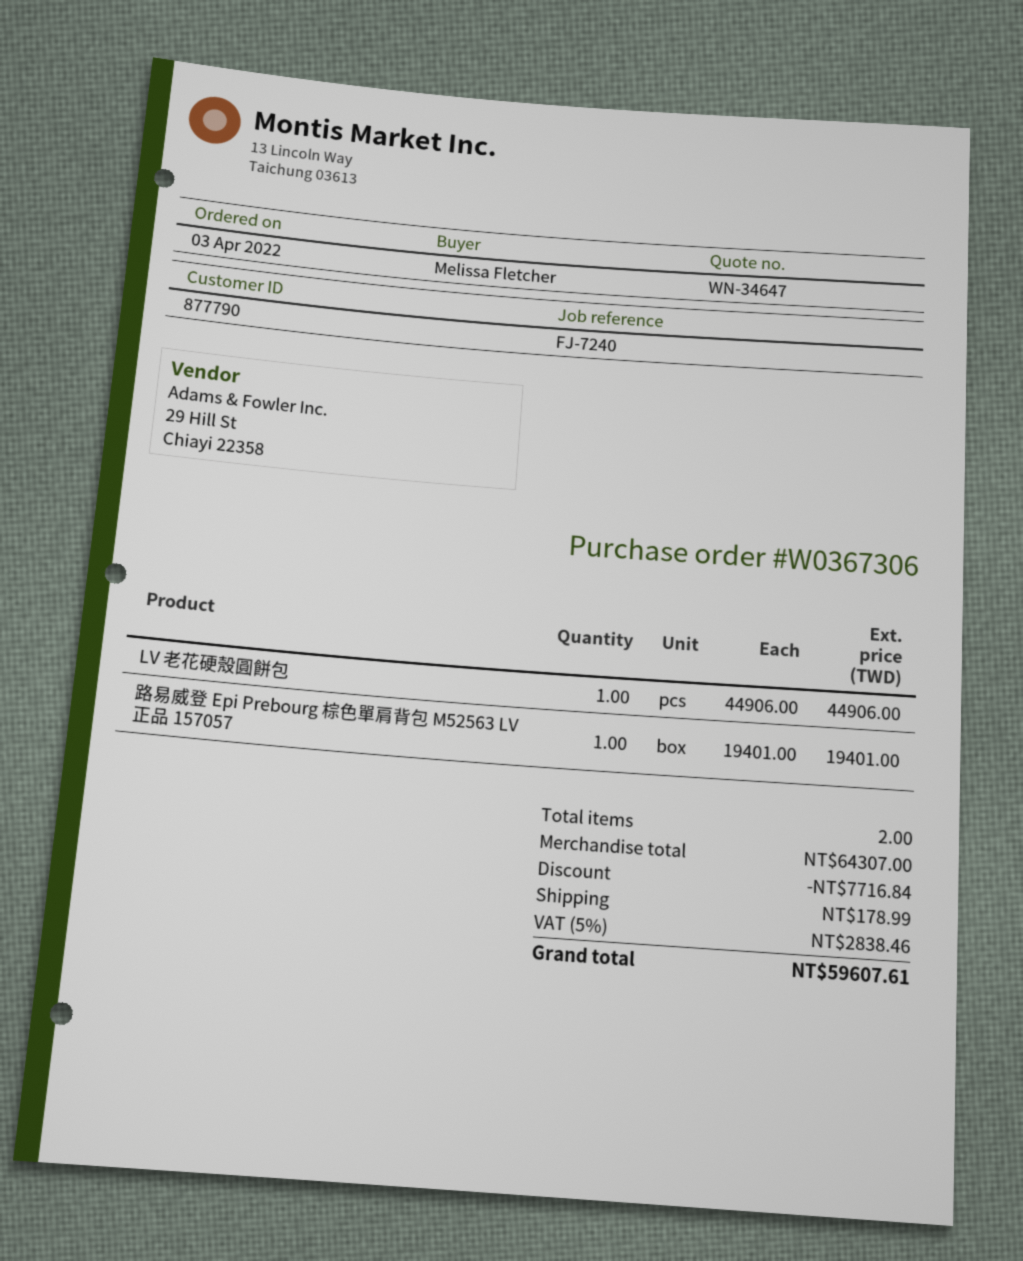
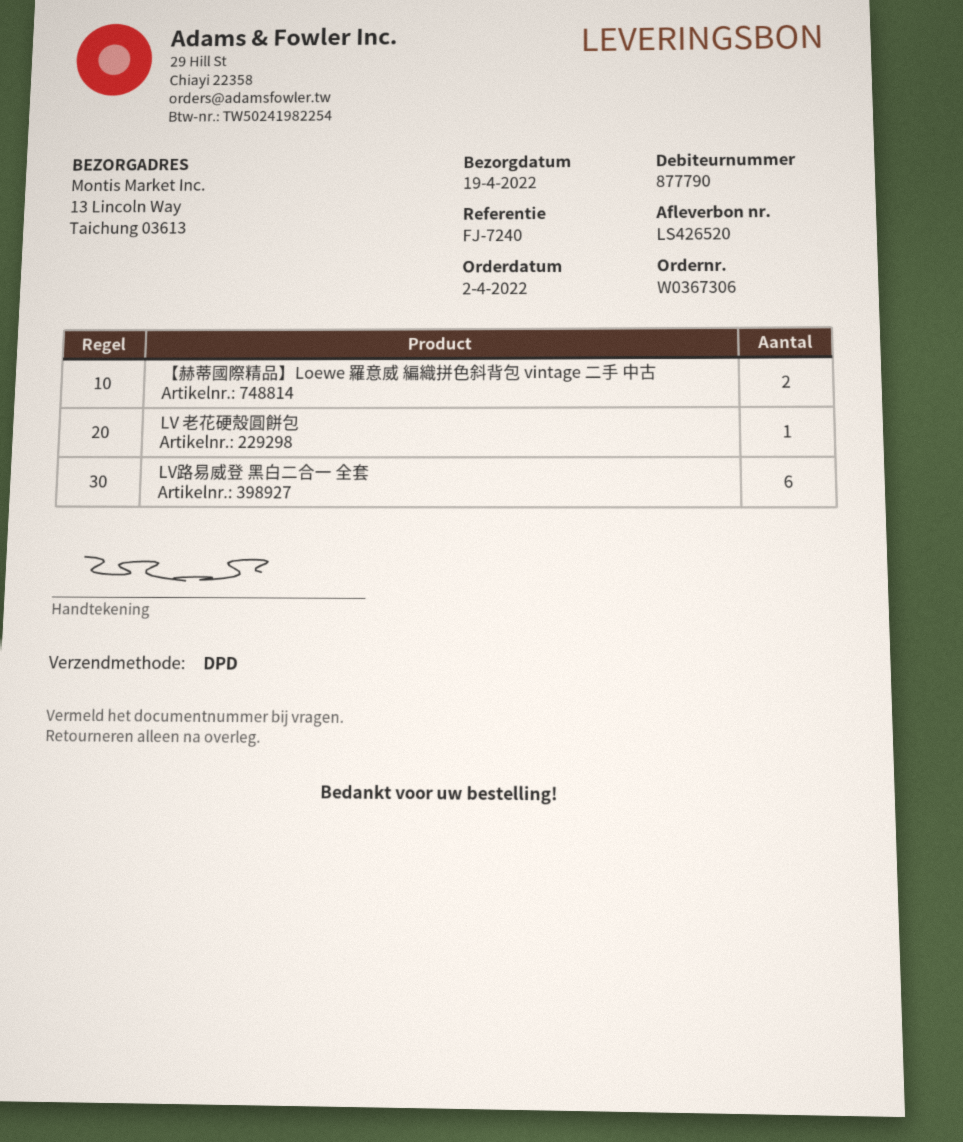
order date: 2022-04-03 -> 2022-04-02
路易威登 Epi Prebourg 棕色單肩背包 M52563 LV 正品 157057: 1 -> none
【赫蒂國際精品】Loewe 羅意威 編織拼色斜背包 vintage 二手 中古: none -> 2
LV路易威登 黑白二合一 全套: none -> 6

